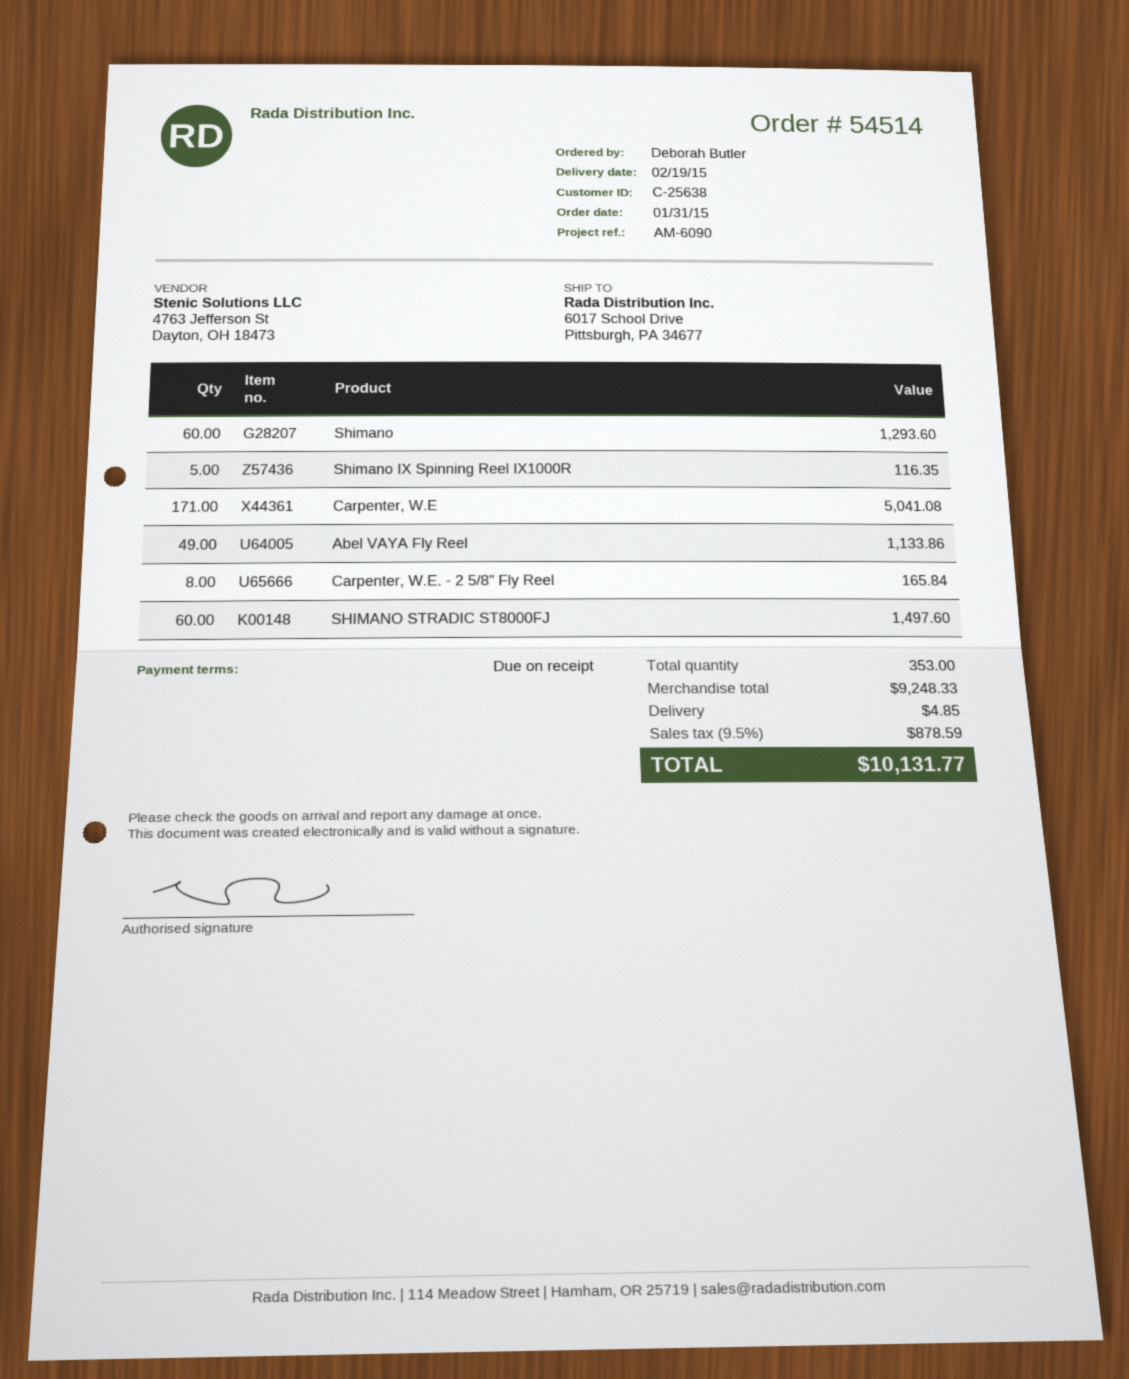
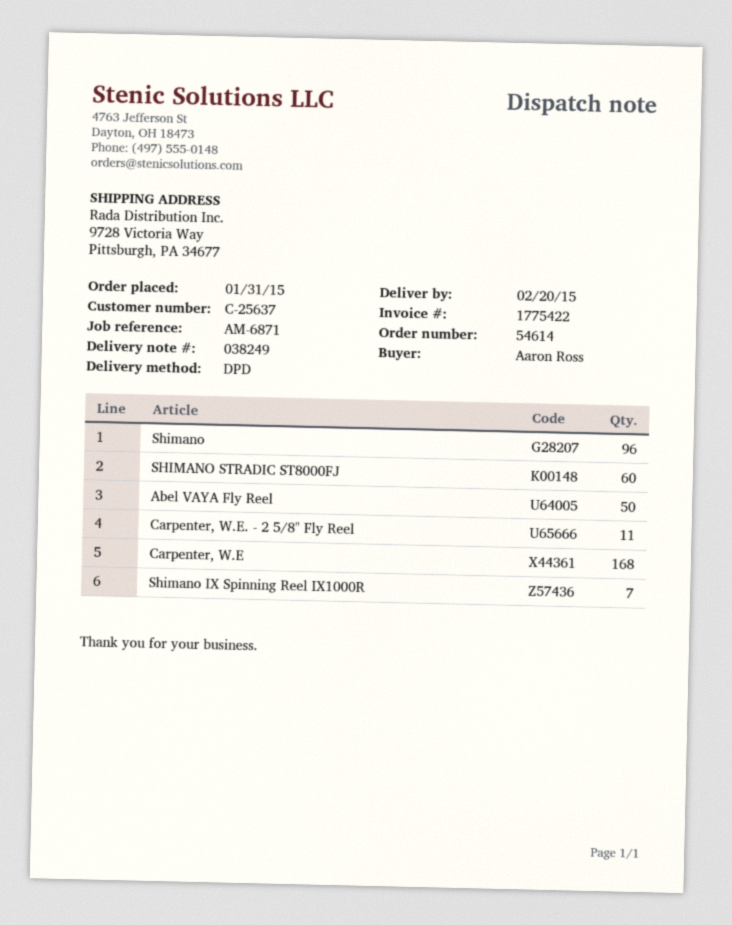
order number: 54514 -> 54614
delivery date: 2015-02-19 -> 2015-02-20
customer number: C-25638 -> C-25637
reference: AM-6090 -> AM-6871
ordered by: Deborah Butler -> Aaron Ross
ship to: 6017 School Drive, Pittsburgh, PA 34677 -> 9728 Victoria Way, Pittsburgh, PA 34677
Shimano: 60 -> 96
Shimano IX Spinning Reel IX1000R: 5 -> 7
Carpenter, W.E: 171 -> 168
Abel VAYA Fly Reel: 49 -> 50
Carpenter, W.E. - 2 5/8" Fly Reel: 8 -> 11

